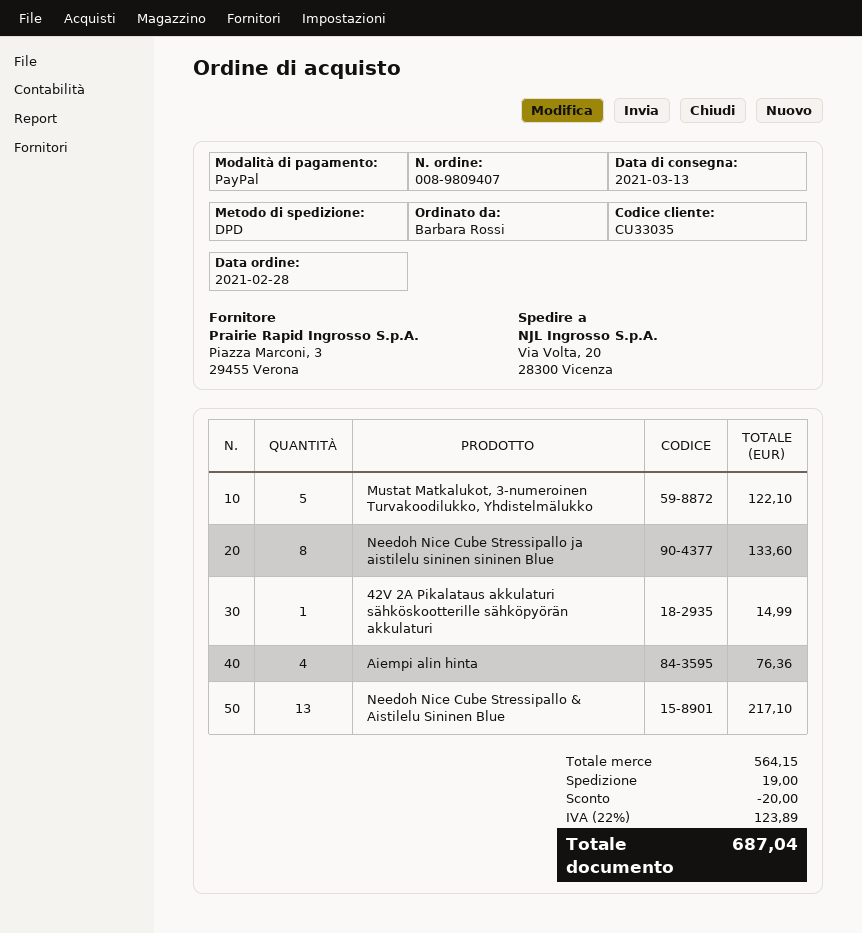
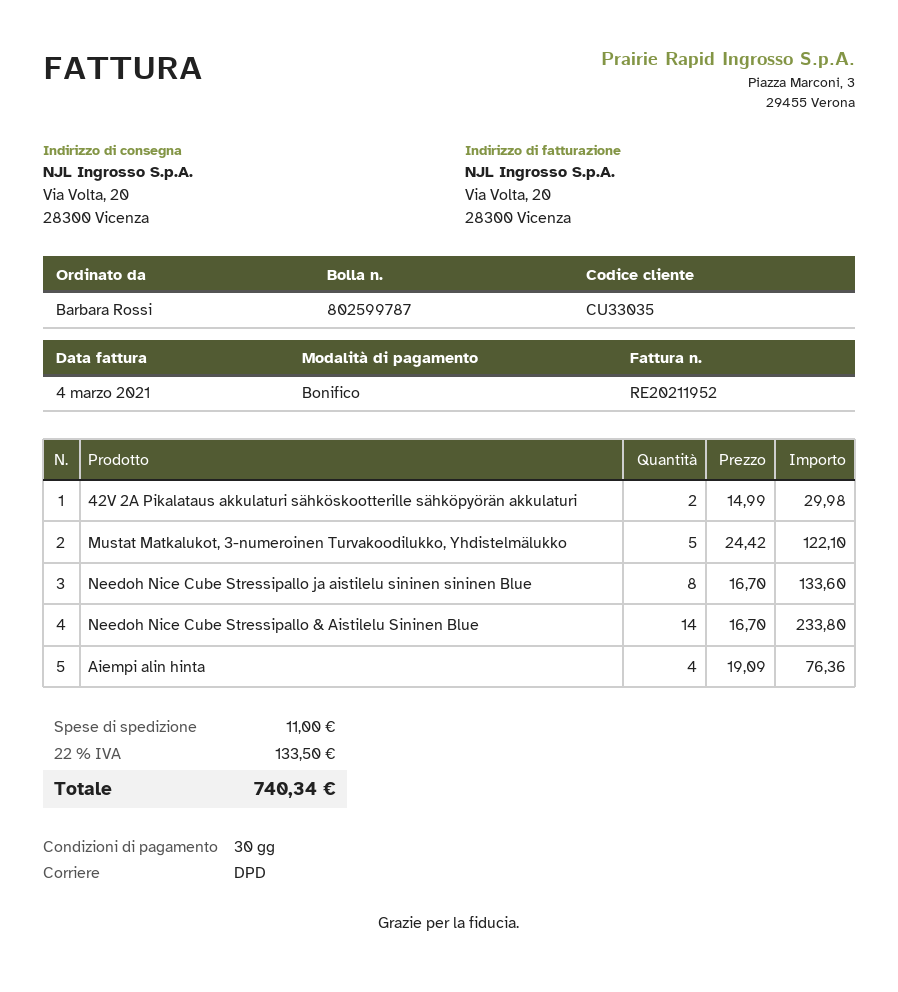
payment method: PayPal -> bank transfer
42V 2A Pikalataus akkulaturi sähköskootterille sähköpyörän akkulaturi: 1 for 14.99 -> 2 for 29.98
Needoh Nice Cube Stressipallo & Aistilelu Sininen Blue: 13 for 217.10 -> 14 for 233.80
discount: 20.00 -> none
shipping: 19.00 -> 11.00
tax: 22% = 123.89 -> 22% = 133.50
total: 687.04 -> 740.34

